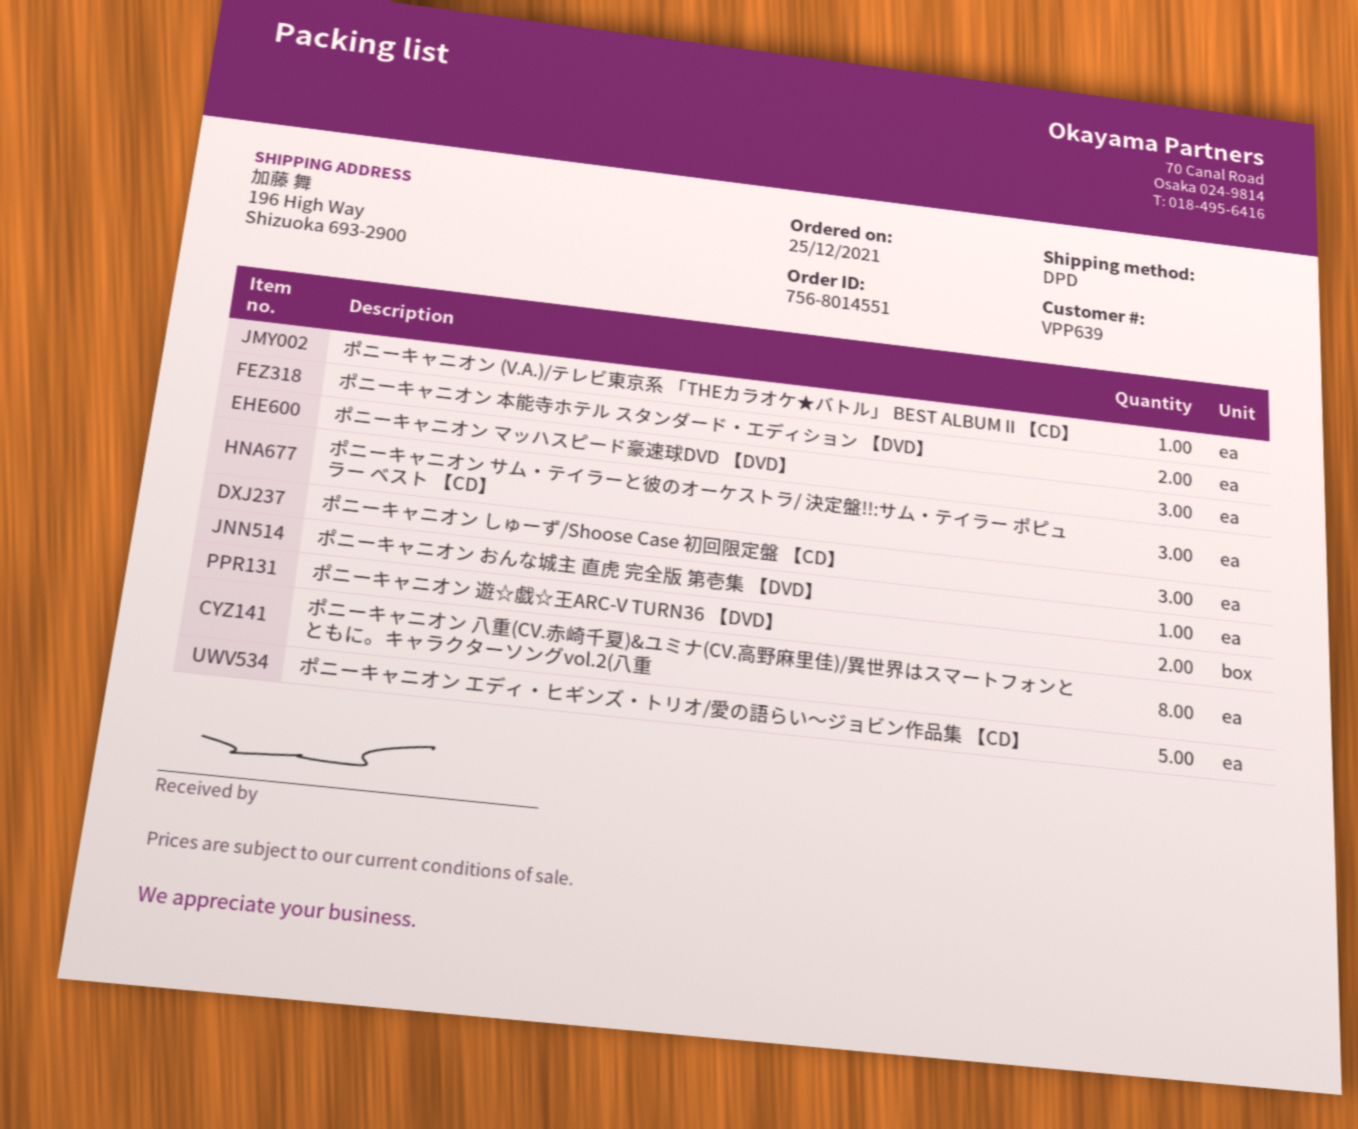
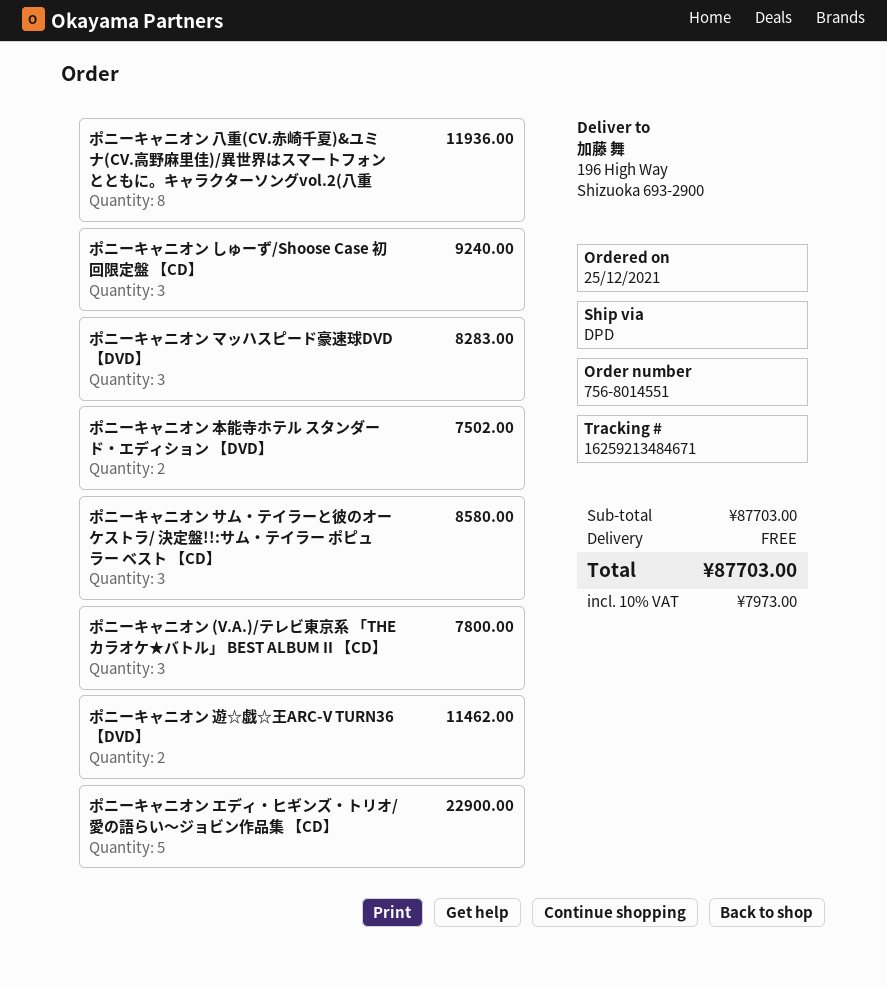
ポニーキャニオン (V.A.)/テレビ東京系 「THEカラオケ★バトル」 BEST ALBUM II 【CD】: 1 -> 3
ポニーキャニオン おんな城主 直虎 完全版 第壱集 【DVD】: 1 -> none

